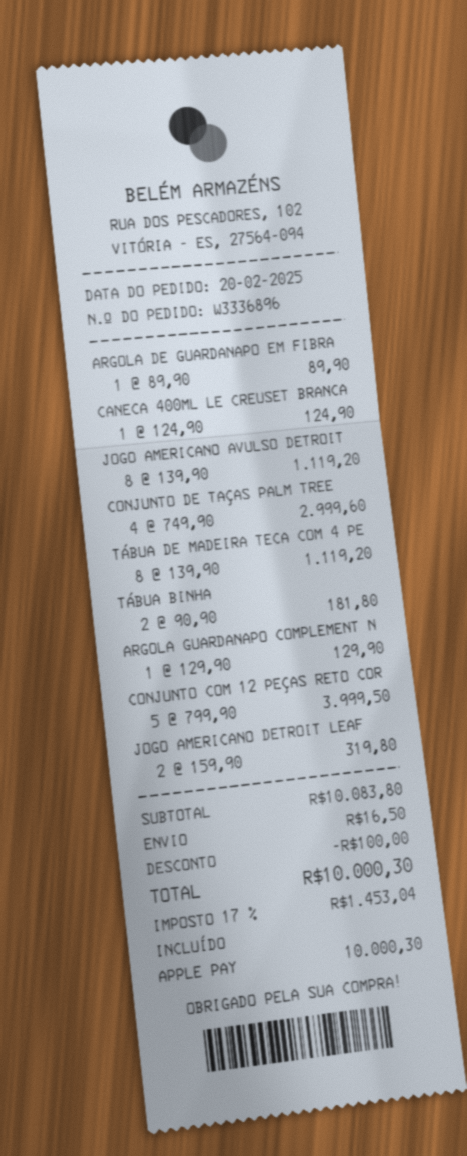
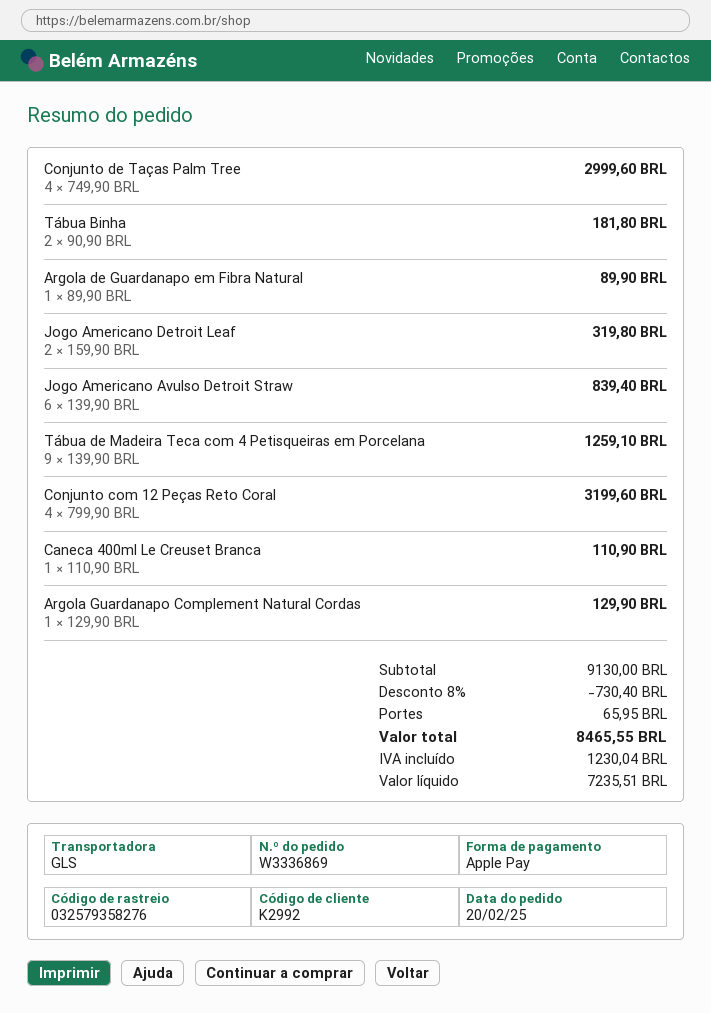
order number: W3336896 -> W3336869
CANECA 400ML LE CREUSET BRANCA: 1 x 124.90 = 124.90 -> 1 x 110.90 = 110.90
JOGO AMERICANO AVULSO DETROIT: 8 x 139.90 = 1119.20 -> 6 x 139.90 = 839.40
TÁBUA DE MADEIRA TECA COM 4 PE: 8 x 139.90 = 1119.20 -> 9 x 139.90 = 1259.10
CONJUNTO COM 12 PEÇAS RETO COR: 5 x 799.90 = 3999.50 -> 4 x 799.90 = 3199.60
subtotal: 10083.80 -> 9130.00
discount: 100.00 -> 730.40
shipping: 16.50 -> 65.95
tax: 1453.04 -> 1230.04
total: 10000.30 -> 8465.55

